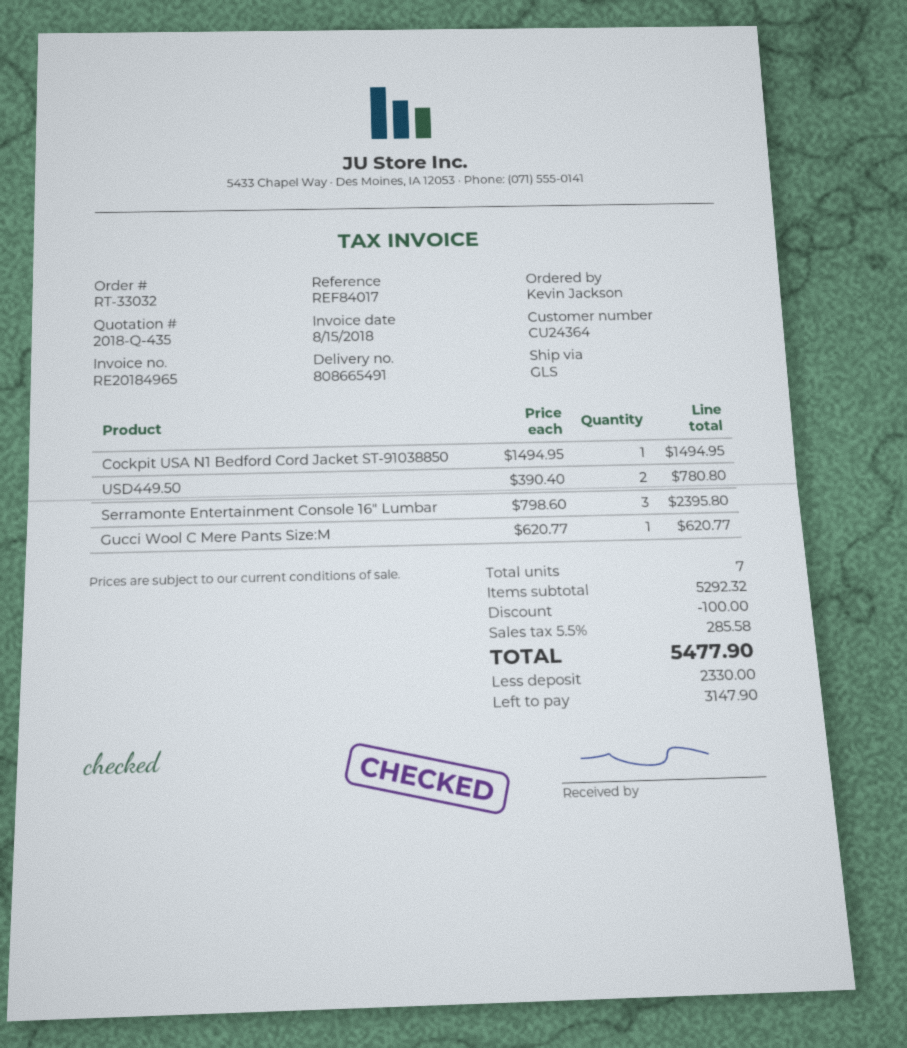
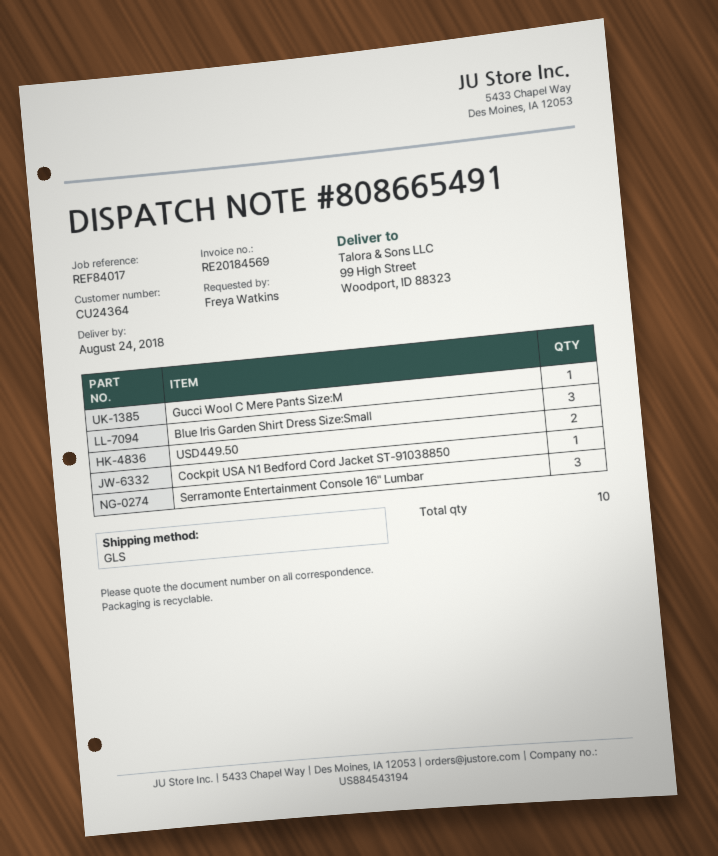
invoice number: RE20184965 -> RE20184569
ordered by: Kevin Jackson -> Freya Watkins
Blue Iris Garden Shirt Dress Size:Small: none -> 3
total quantity: 7 -> 10

